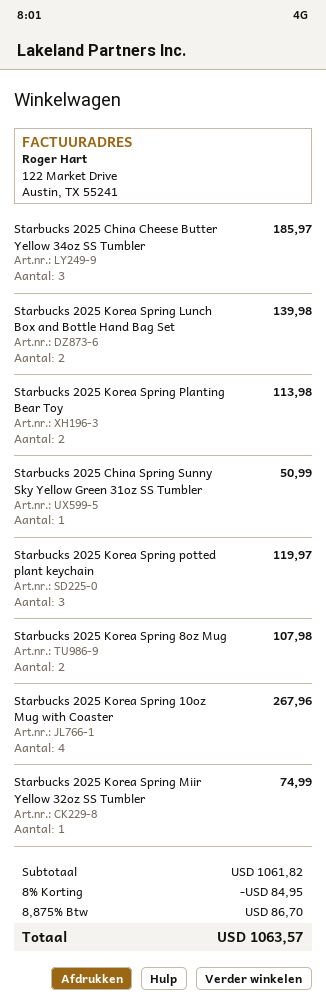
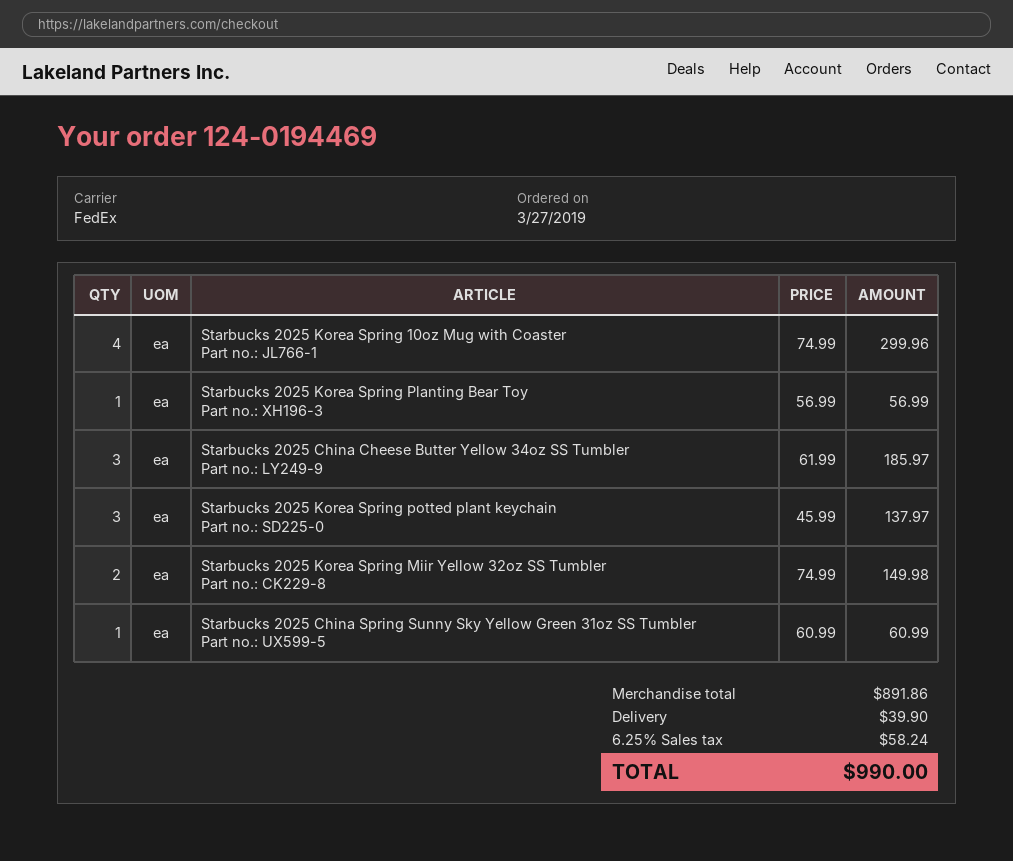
Starbucks 2025 Korea Spring Lunch Box and Bottle Hand Bag Set: 2 for 139.98 -> none
Starbucks 2025 Korea Spring Planting Bear Toy: 2 for 113.98 -> 1 for 56.99
Starbucks 2025 China Spring Sunny Sky Yellow Green 31oz SS Tumbler: 1 for 50.99 -> 1 for 60.99
Starbucks 2025 Korea Spring potted plant keychain: 3 for 119.97 -> 3 for 137.97
Starbucks 2025 Korea Spring 8oz Mug: 2 for 107.98 -> none
Starbucks 2025 Korea Spring 10oz Mug with Coaster: 4 for 267.96 -> 4 for 299.96
Starbucks 2025 Korea Spring Miir Yellow 32oz SS Tumbler: 1 for 74.99 -> 2 for 149.98
subtotal: 1061.82 -> 891.86
discount: 8% = 84.95 -> none
shipping: none -> 39.90
tax: 8.875% = 86.70 -> 6.25% = 58.24
total: 1063.57 -> 990.00

